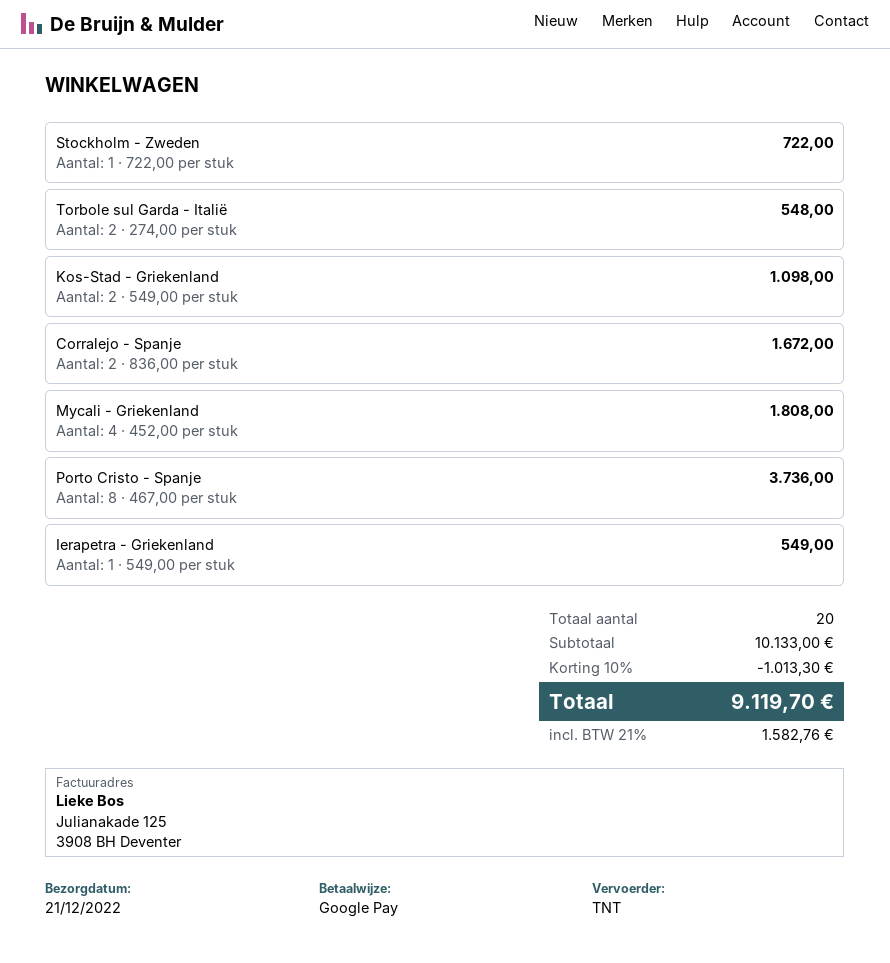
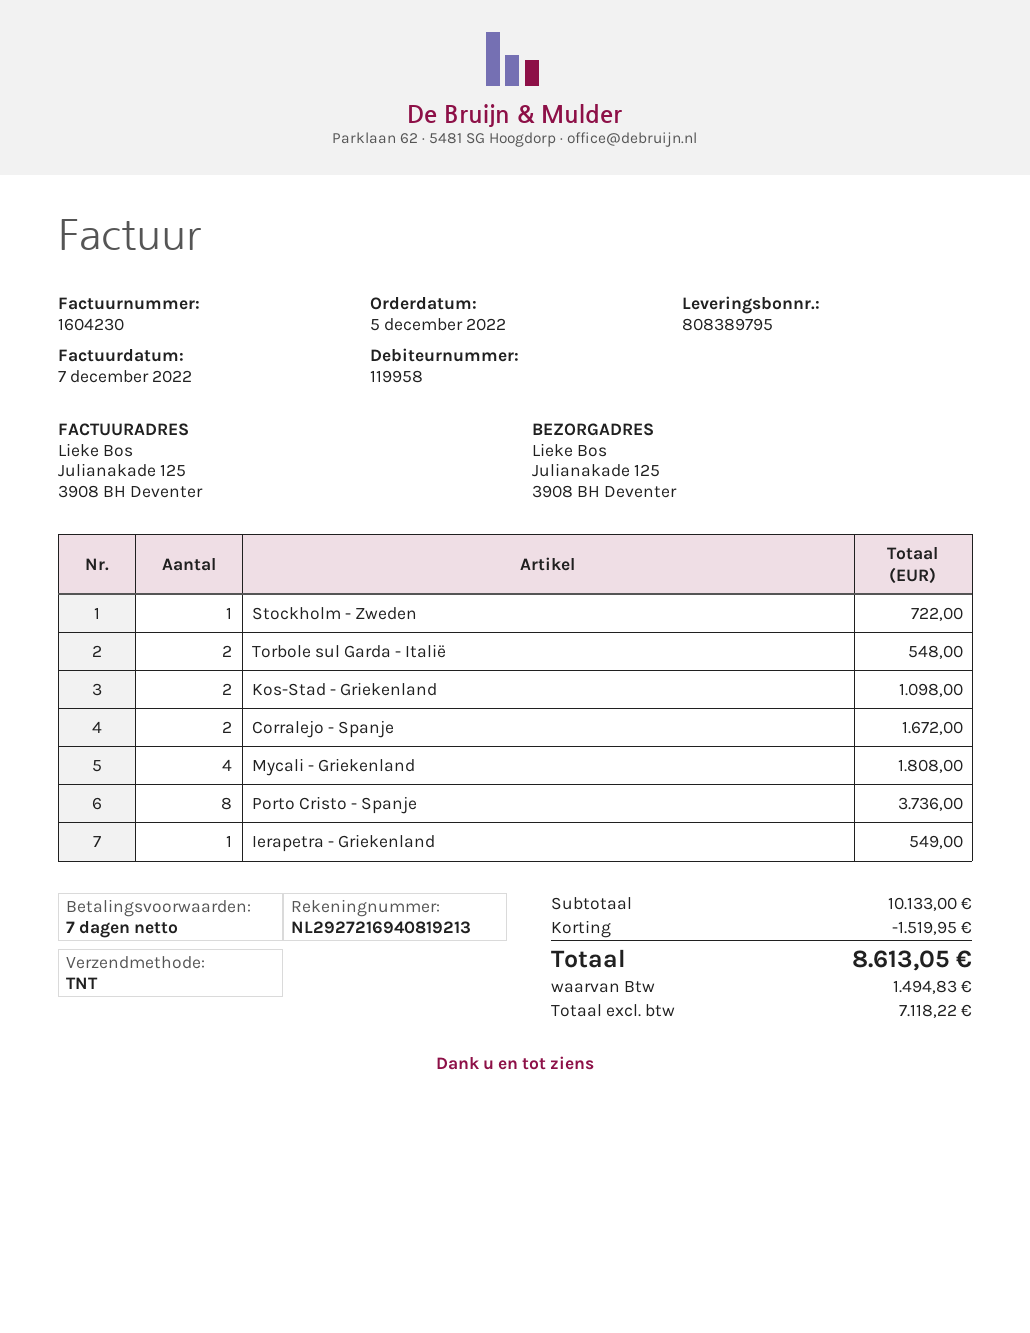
discount: 1013.30 -> 1519.95
tax: 1582.76 -> 1494.83
total: 9119.70 -> 8613.05

